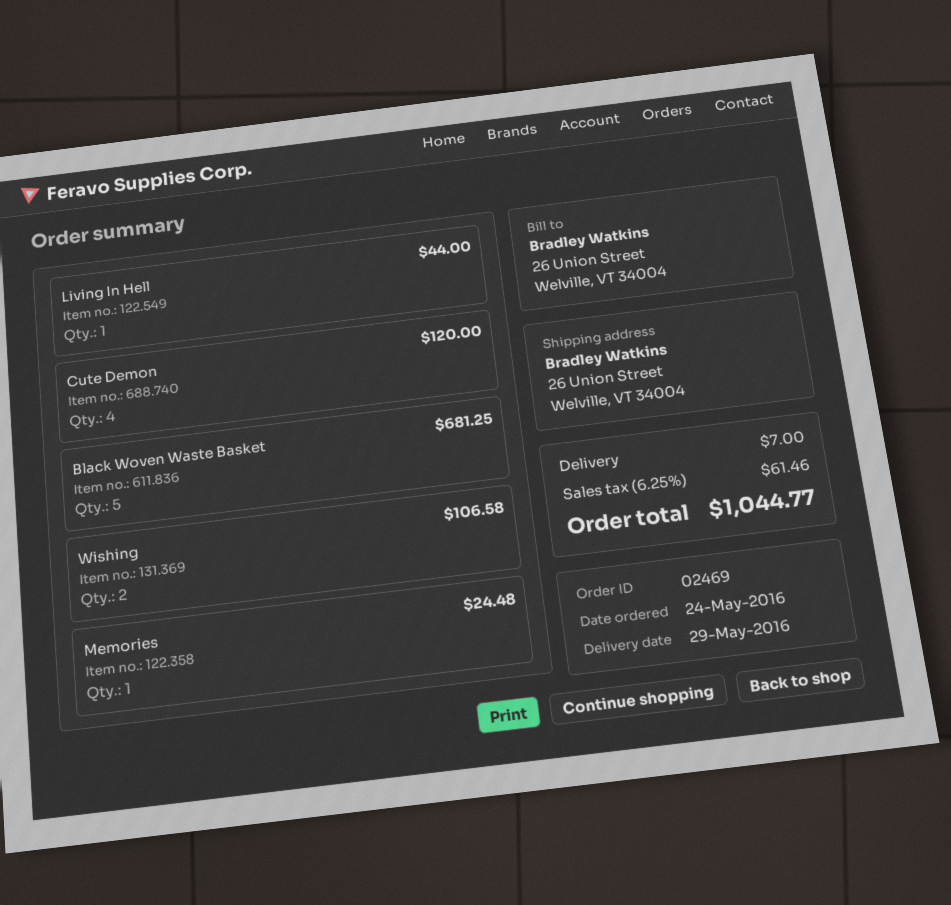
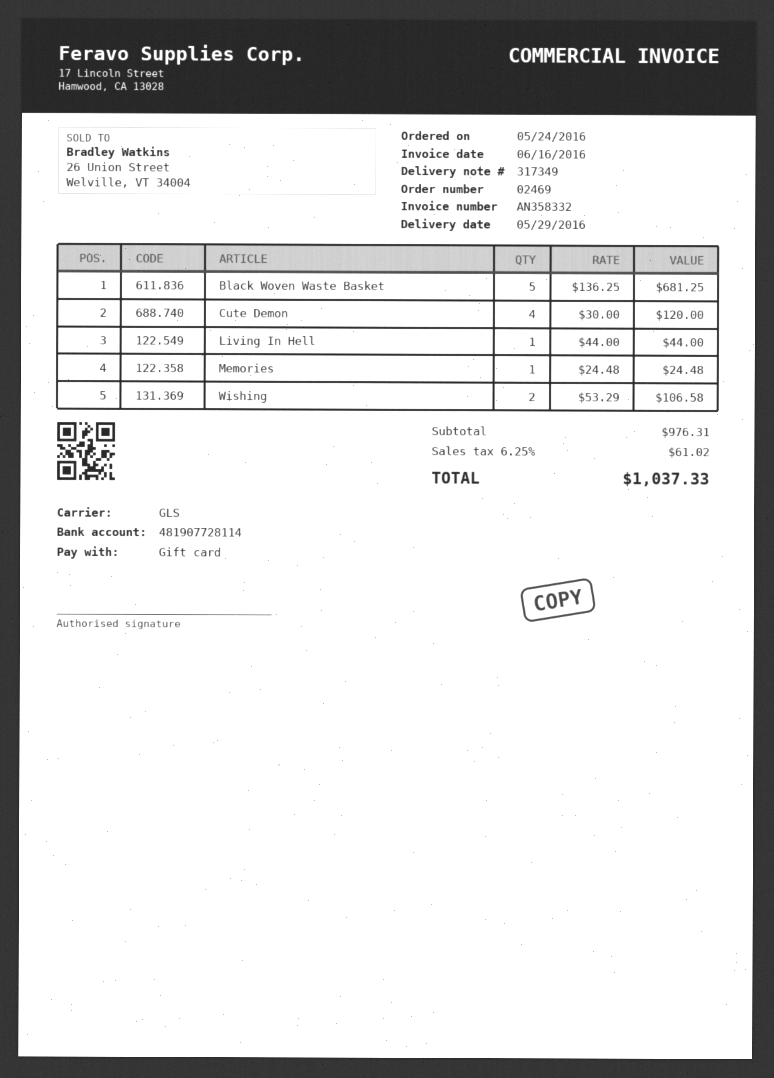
shipping: 7.00 -> none
tax: 6.25% = 61.46 -> 6.25% = 61.02
total: 1044.77 -> 1037.33

